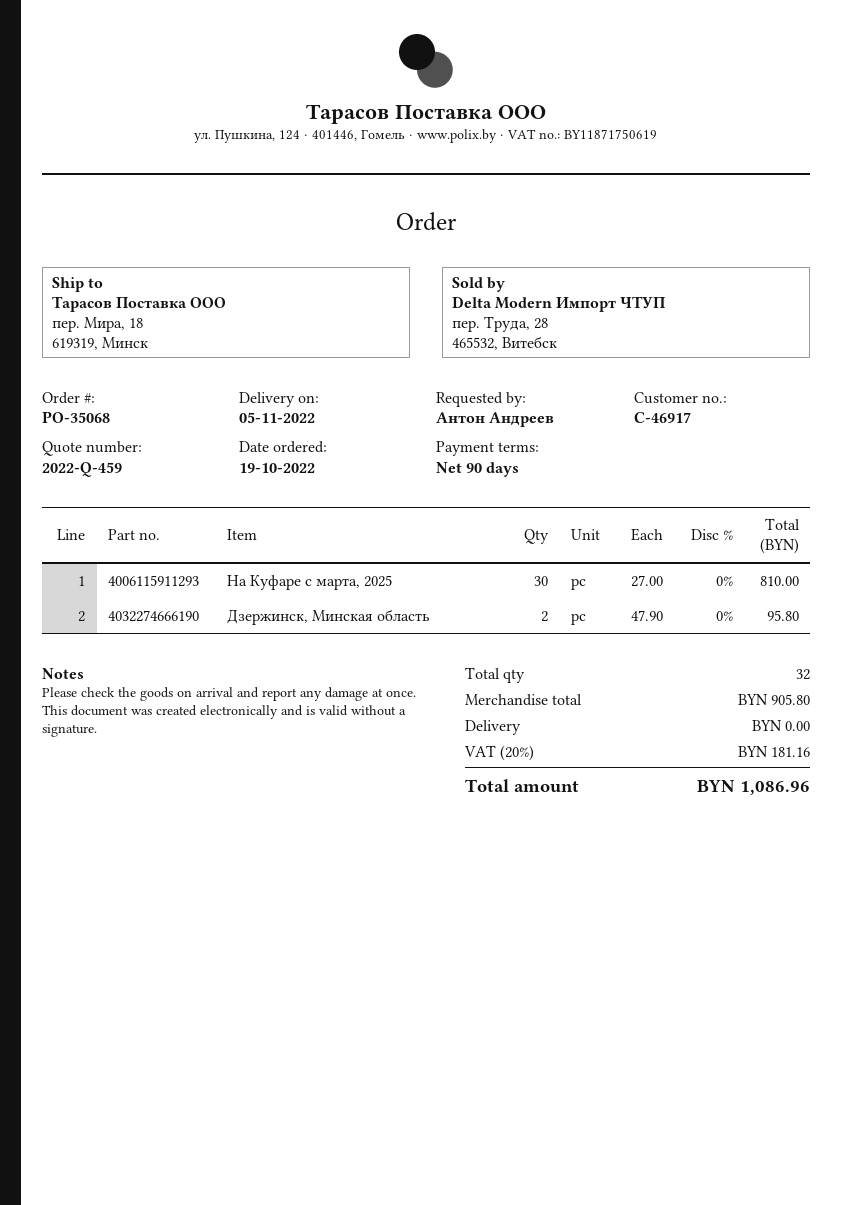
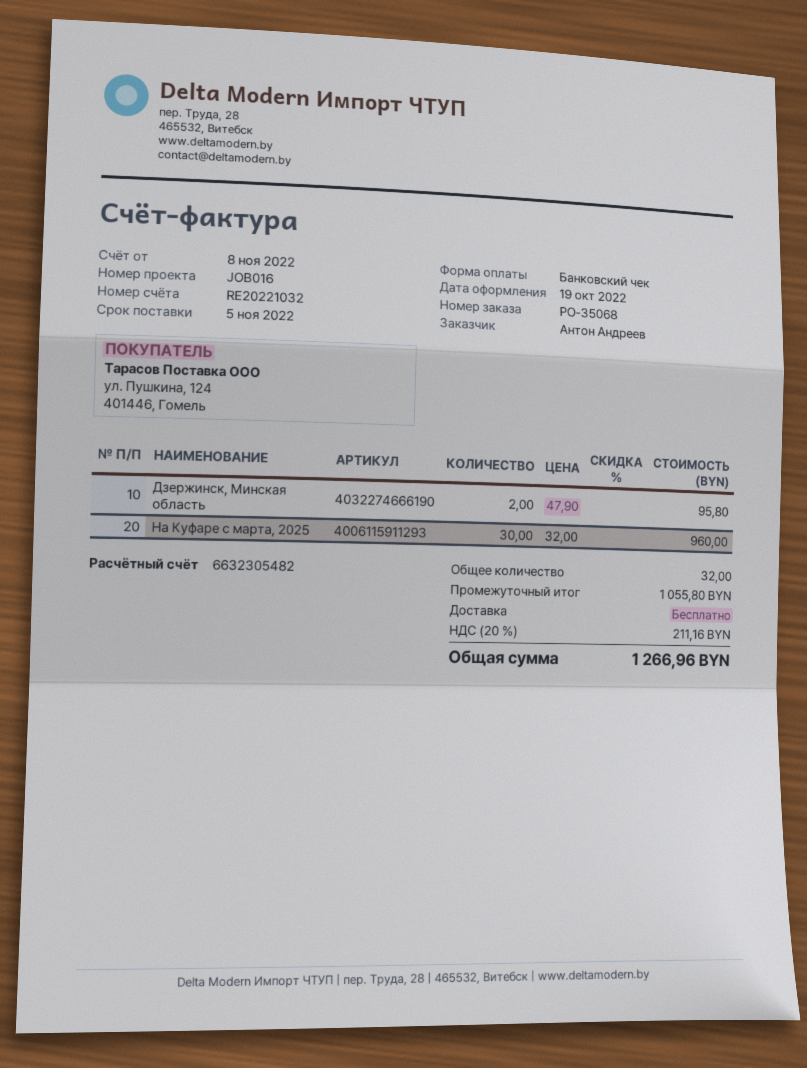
На Куфаре с марта, 2025: 30 x 27.00 = 810.00 -> 30 x 32.00 = 960.00
subtotal: 905.80 -> 1055.80
tax: 20% = 181.16 -> 20% = 211.16
total: 1086.96 -> 1266.96

